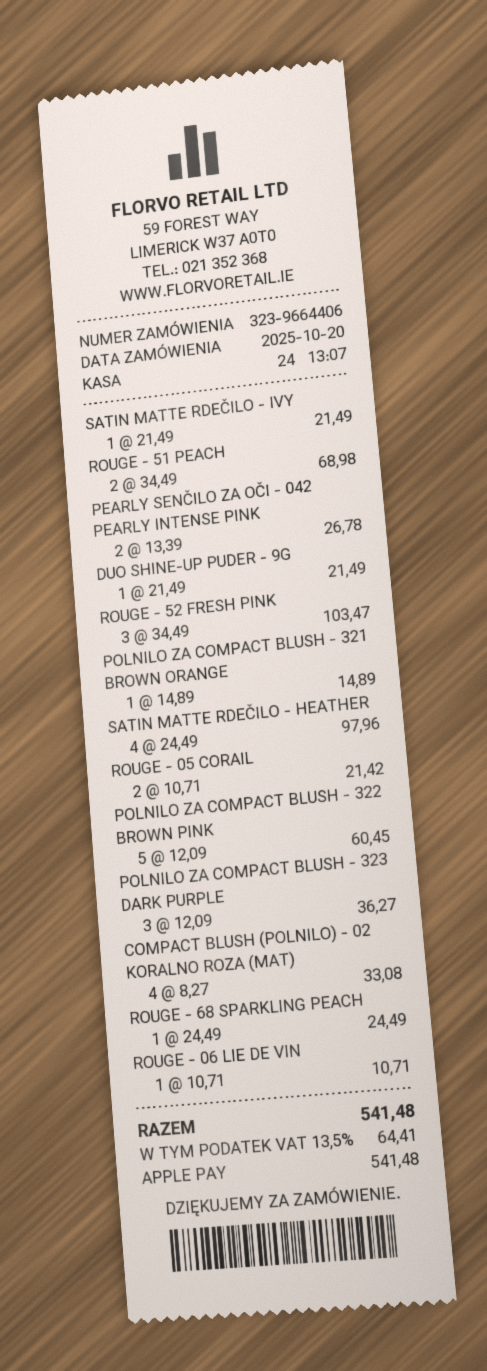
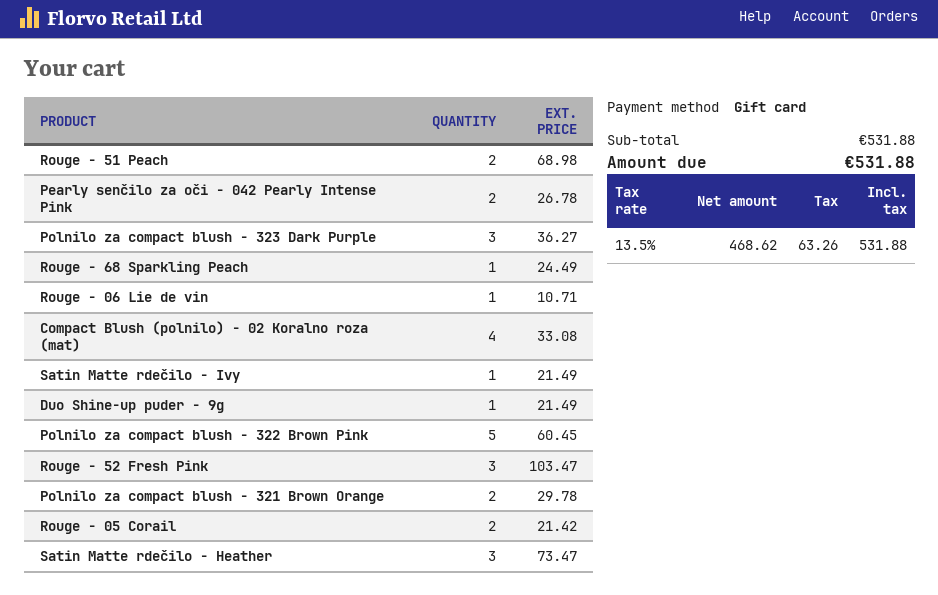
payment method: Apple Pay -> gift card
POLNILO ZA COMPACT BLUSH - 321 BROWN ORANGE: 1 for 14.89 -> 2 for 29.78
SATIN MATTE RDEČILO - HEATHER: 4 for 97.96 -> 3 for 73.47
tax: 13.5% = 64.41 -> 13.5% = 63.26
total: 541.48 -> 531.88

